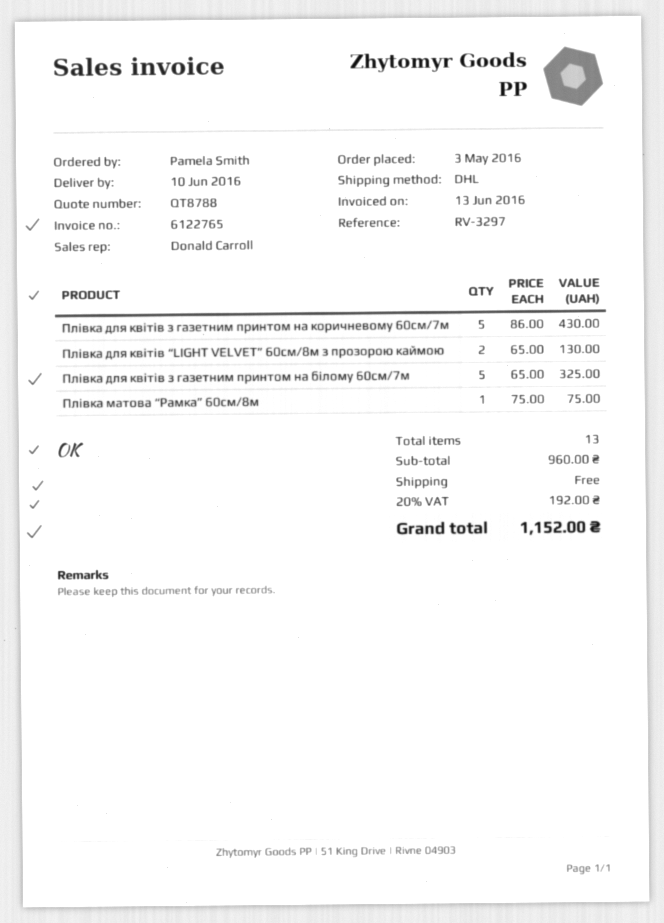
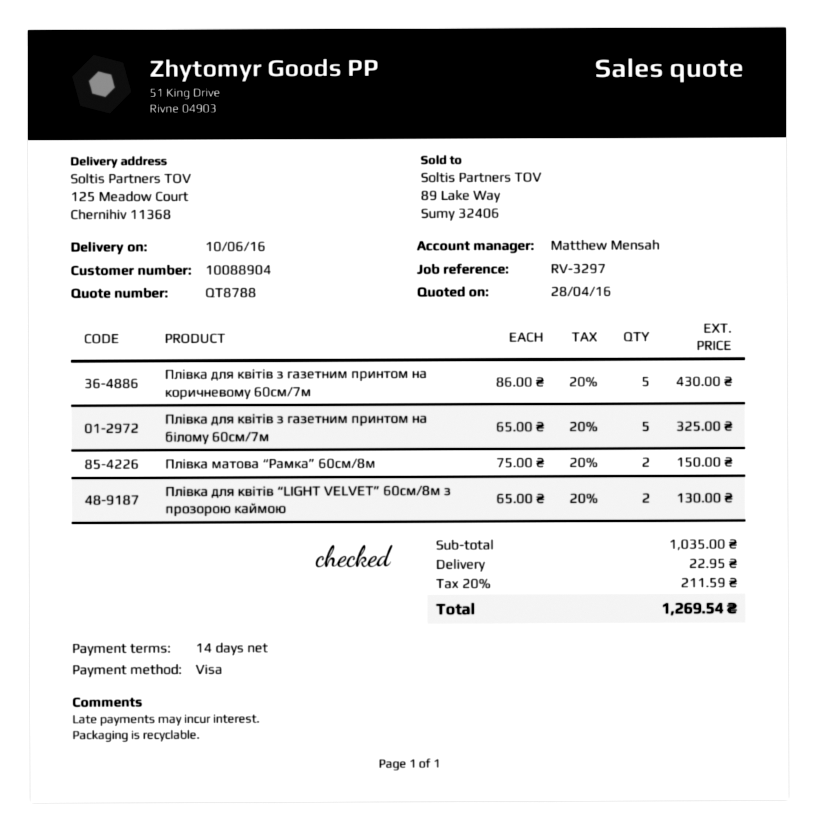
sales rep: Donald Carroll -> Matthew Mensah
Плівка матова “Рамка” 60см/8м: 1 x 75.00 = 75.00 -> 2 x 75.00 = 150.00
subtotal: 960.00 -> 1035.00
shipping: 0.00 -> 22.95
tax: 20% = 192.00 -> 20% = 211.59
total: 1152.00 -> 1269.54

